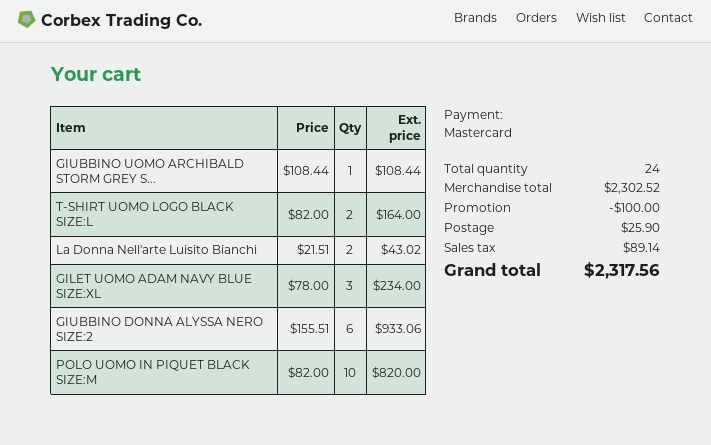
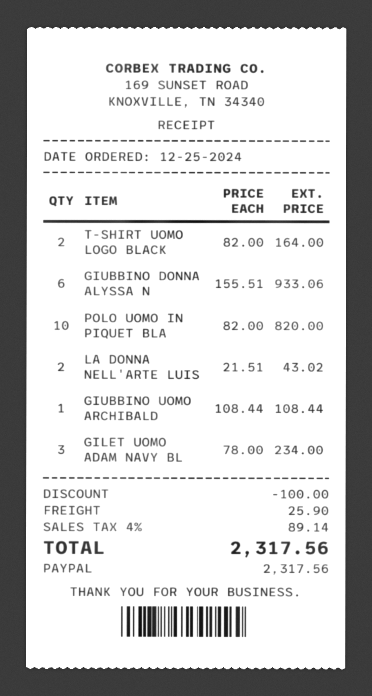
payment method: Mastercard -> PayPal

